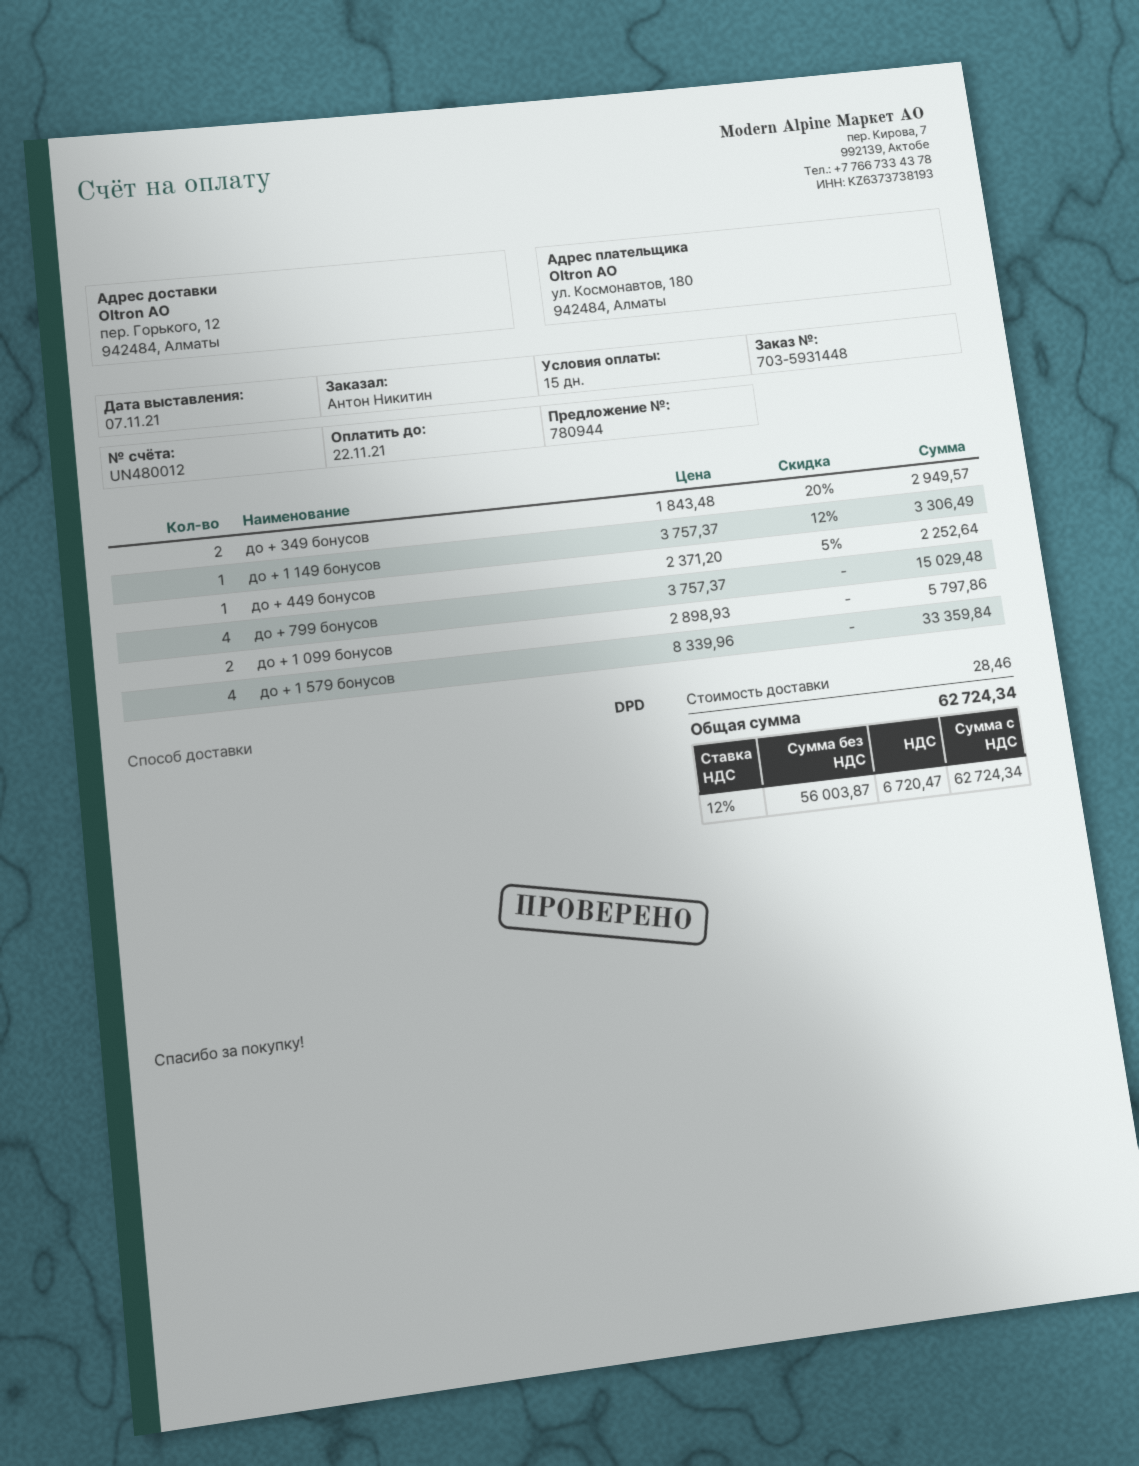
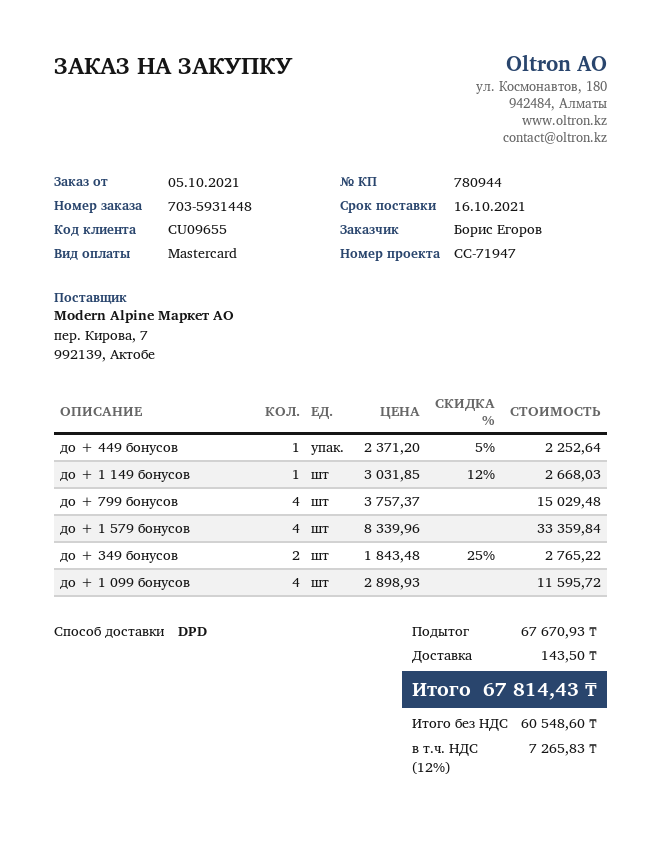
ordered by: Антон Никитин -> Борис Егоров
до + 349 бонусов: 2 x 1843.48 - 20% = 2949.57 -> 2 x 1843.48 - 25% = 2765.22
до + 1 149 бонусов: 1 x 3757.37 - 12% = 3306.49 -> 1 x 3031.85 - 12% = 2668.03
до + 1 099 бонусов: 2 x 2898.93 = 5797.86 -> 4 x 2898.93 = 11595.72
shipping: 28.46 -> 143.50
net: 56003.87 -> 60548.60
tax: 12% = 6720.47 -> 12% = 7265.83
total: 62724.34 -> 67814.43

